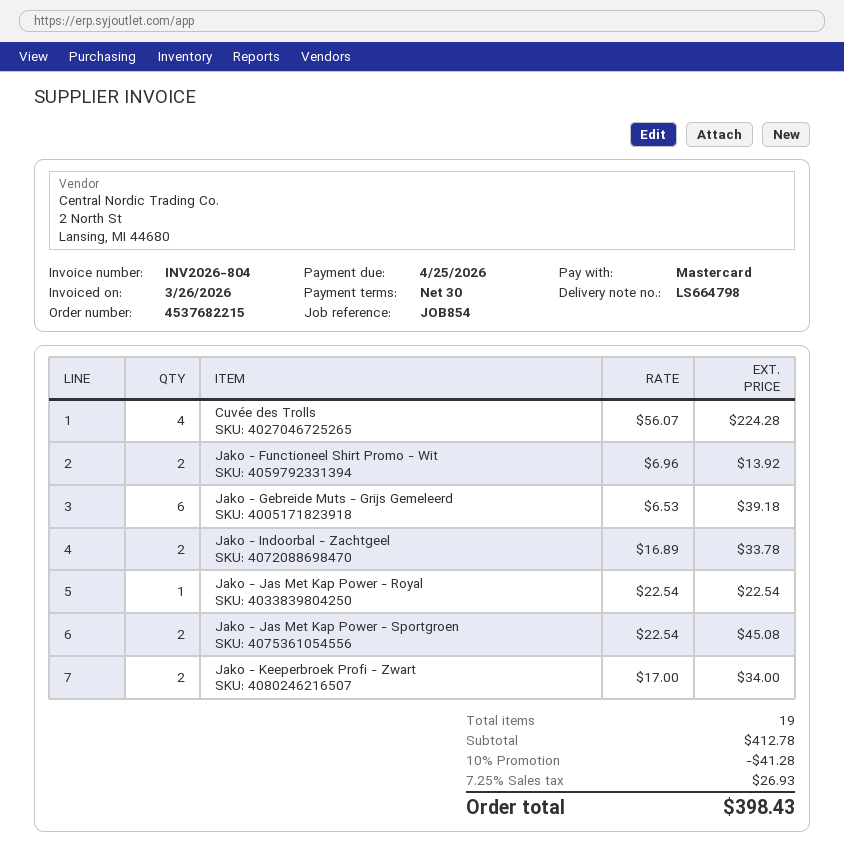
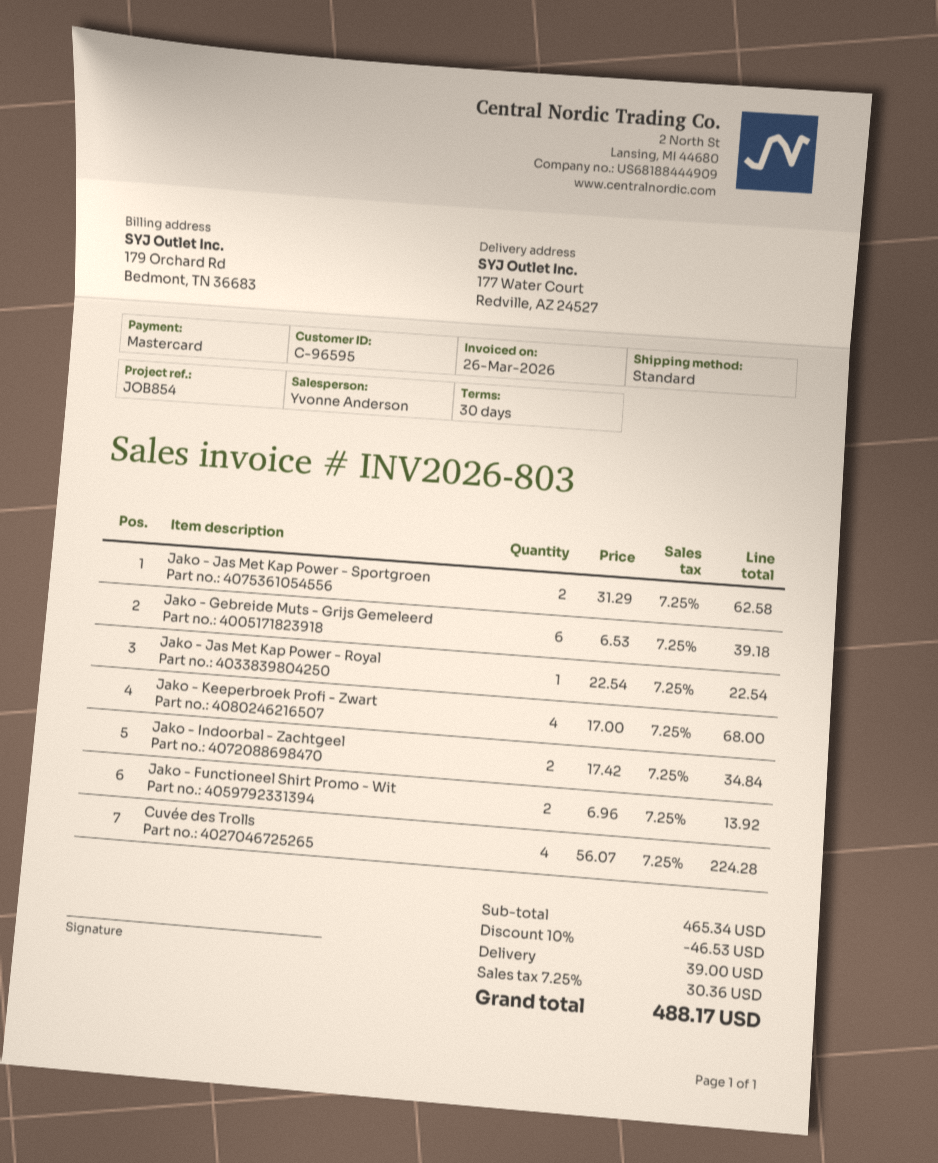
invoice number: INV2026-804 -> INV2026-803
Jako - Indoorbal - Zachtgeel: 2 x 16.89 = 33.78 -> 2 x 17.42 = 34.84
Jako - Jas Met Kap Power - Sportgroen: 2 x 22.54 = 45.08 -> 2 x 31.29 = 62.58
Jako - Keeperbroek Profi - Zwart: 2 x 17.00 = 34.00 -> 4 x 17.00 = 68.00
subtotal: 412.78 -> 465.34
discount: 10% = 41.28 -> 10% = 46.53
shipping: none -> 39.00
tax: 7.25% = 26.93 -> 7.25% = 30.36
total: 398.43 -> 488.17

